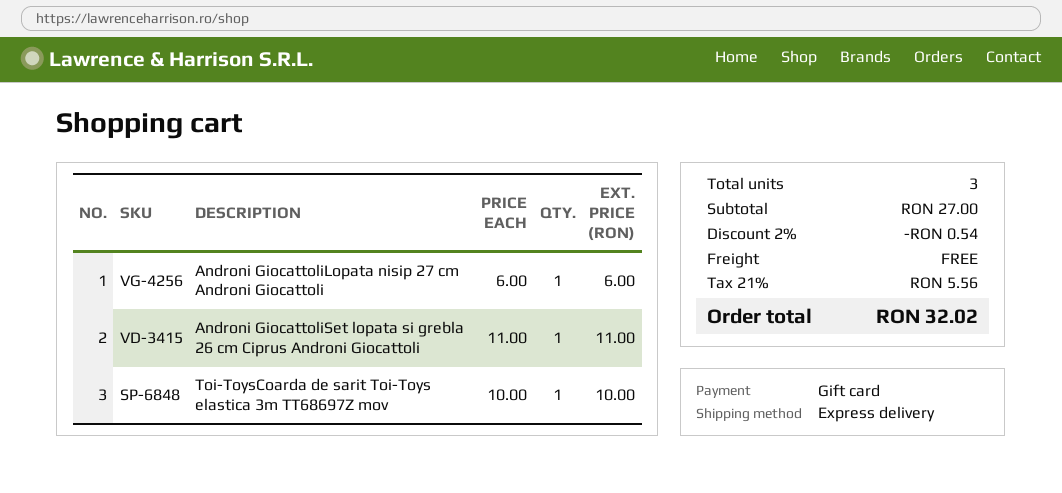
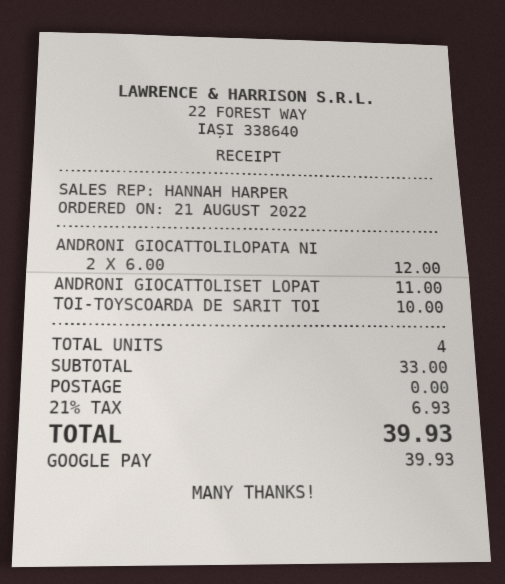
payment method: gift card -> Google Pay
Androni GiocattoliLopata nisip 27 cm Androni Giocattoli: 1 x 6.00 = 6.00 -> 2 x 6.00 = 12.00
total quantity: 3 -> 4
subtotal: 27.00 -> 33.00
discount: 2% = 0.54 -> none
tax: 21% = 5.56 -> 21% = 6.93
total: 32.02 -> 39.93

